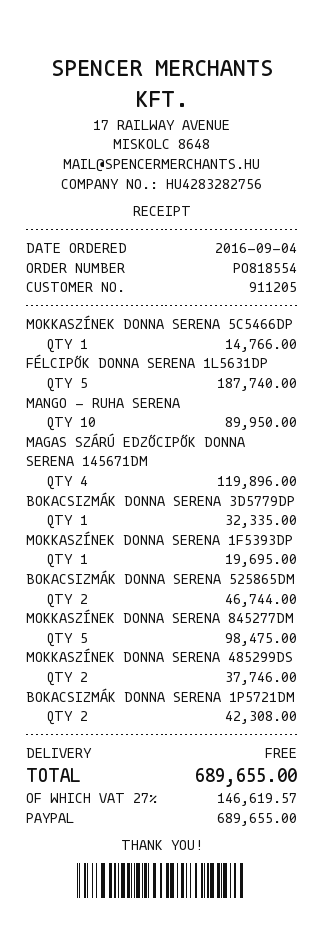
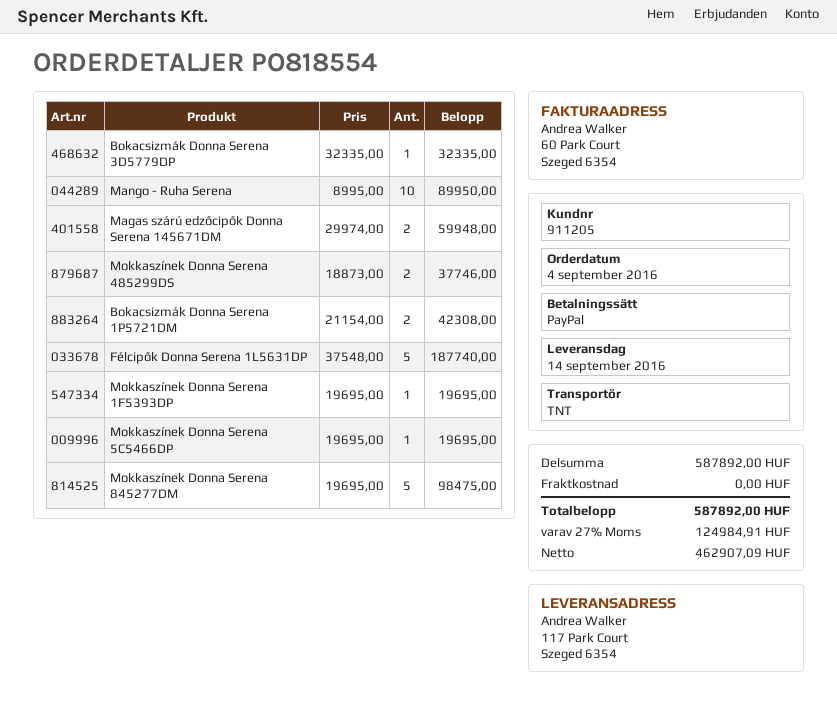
MOKKASZÍNEK DONNA SERENA 5C5466DP: 1 for 14766.00 -> 1 for 19695.00
MAGAS SZÁRÚ EDZŐCIPŐK DONNA SERENA 145671DM: 4 for 119896.00 -> 2 for 59948.00
BOKACSIZMÁK DONNA SERENA 525865DM: 2 for 46744.00 -> none
tax: 27% = 146619.57 -> 27% = 124984.91
total: 689655.00 -> 587892.00

